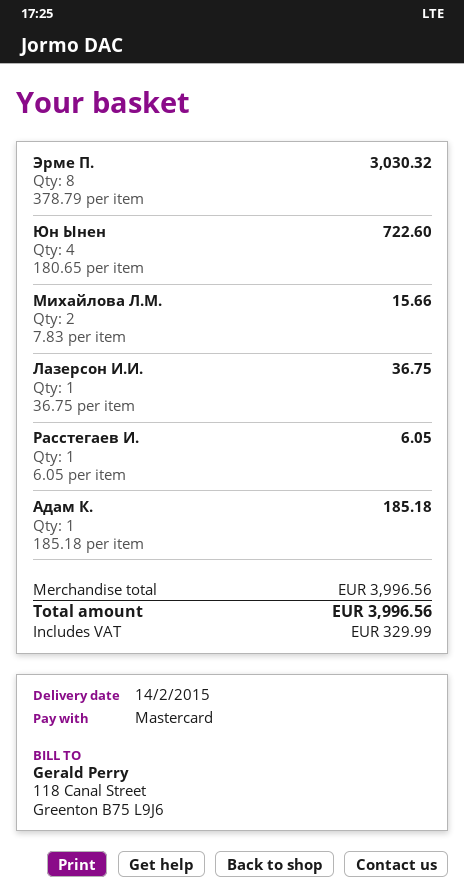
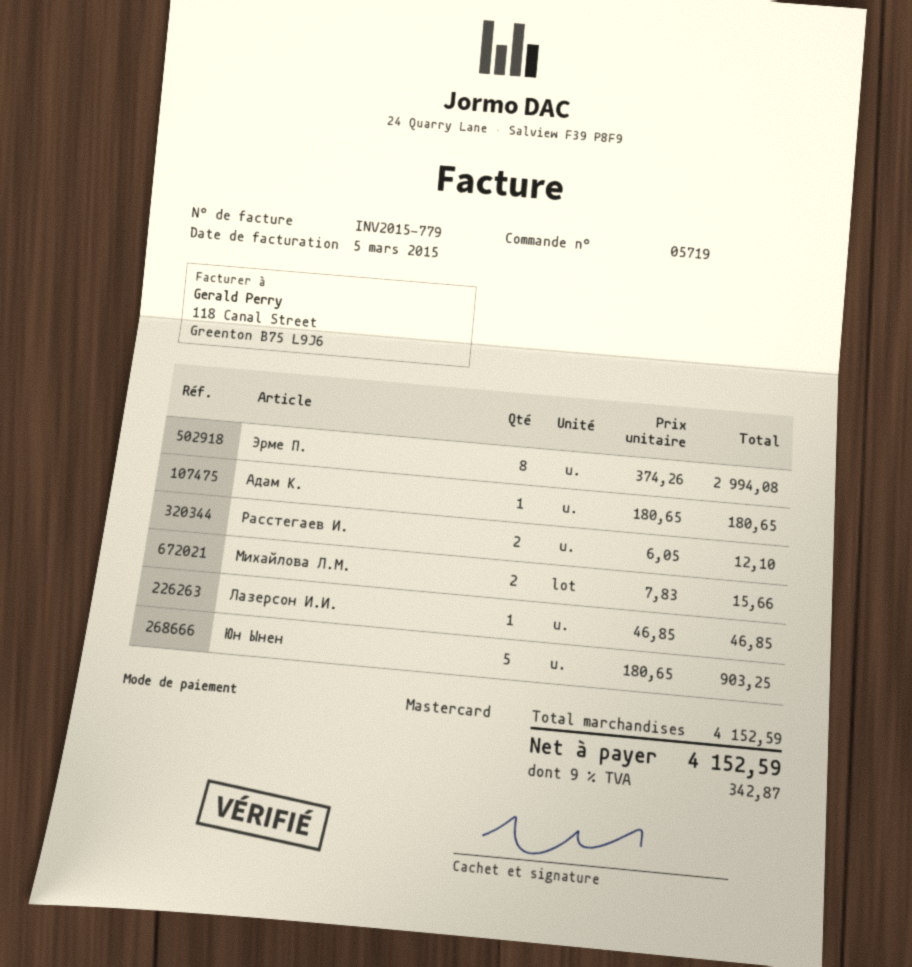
Эрме П.: 8 x 378.79 = 3030.32 -> 8 x 374.26 = 2994.08
Юн Ынен: 4 x 180.65 = 722.60 -> 5 x 180.65 = 903.25
Лазерсон И.И.: 1 x 36.75 = 36.75 -> 1 x 46.85 = 46.85
Расстегаев И.: 1 x 6.05 = 6.05 -> 2 x 6.05 = 12.10
Адам К.: 1 x 185.18 = 185.18 -> 1 x 180.65 = 180.65
subtotal: 3996.56 -> 4152.59
tax: 329.99 -> 342.87
total: 3996.56 -> 4152.59

